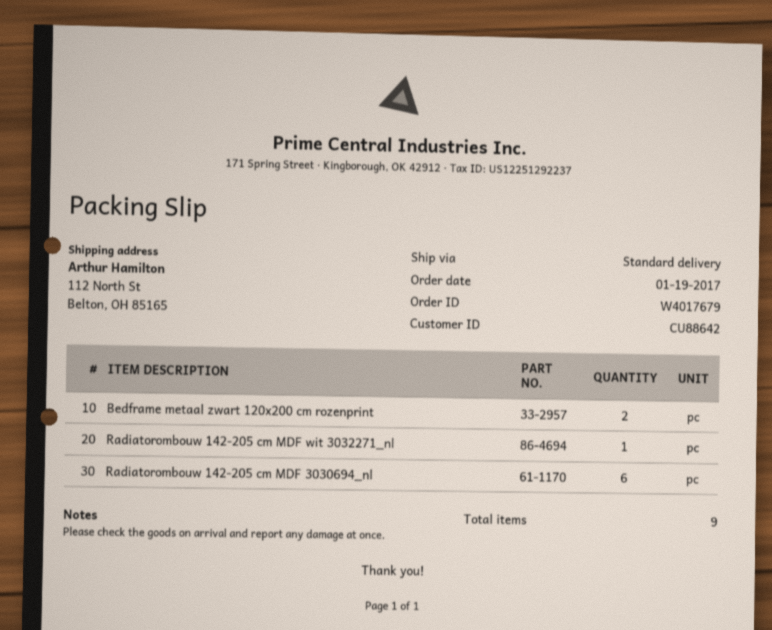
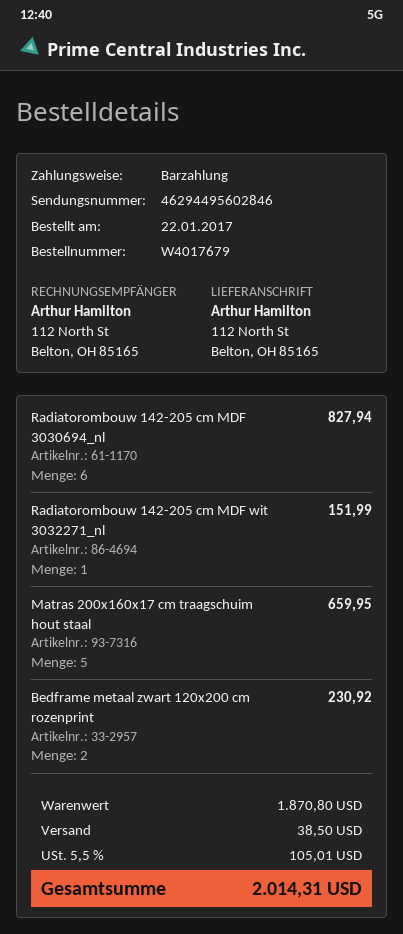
order date: 2017-01-19 -> 2017-01-22
Matras 200x160x17 cm traagschuim hout staal: none -> 5

